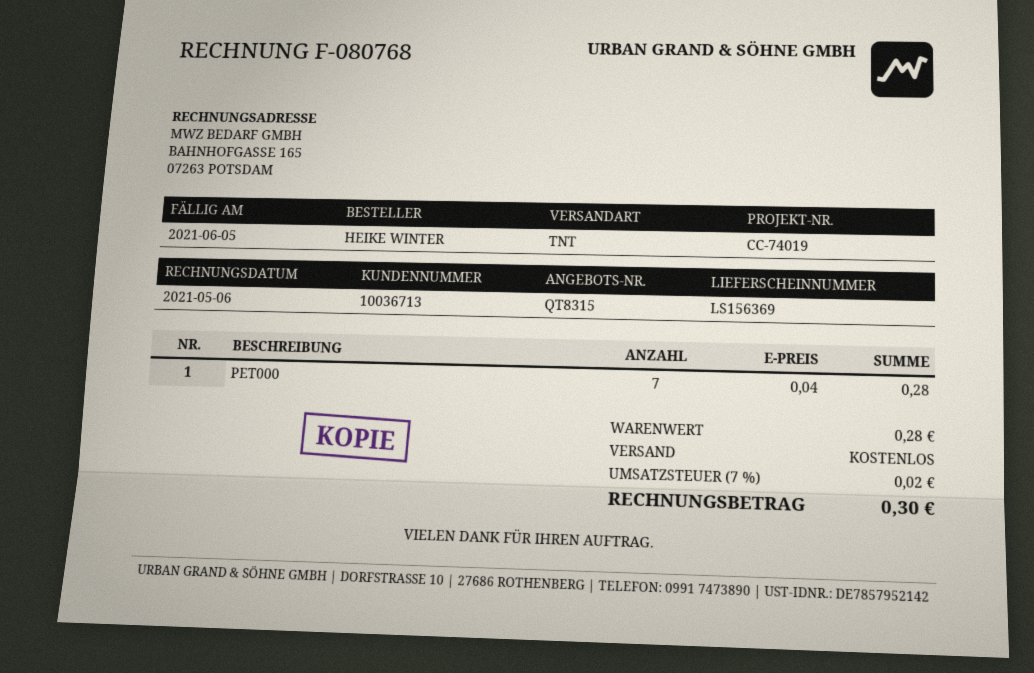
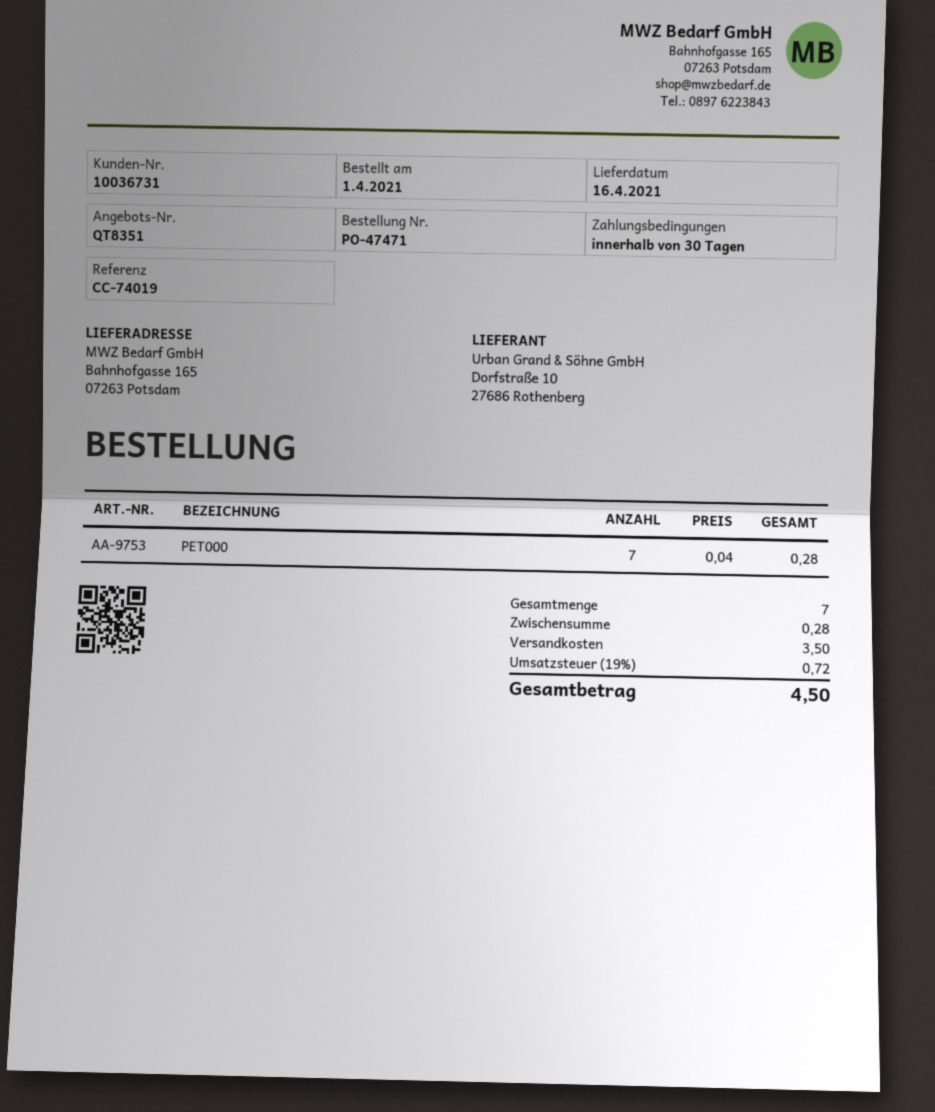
quote number: QT8315 -> QT8351
customer number: 10036713 -> 10036731
shipping: 0.00 -> 3.50
tax: 7% = 0.02 -> 19% = 0.72
total: 0.30 -> 4.50

